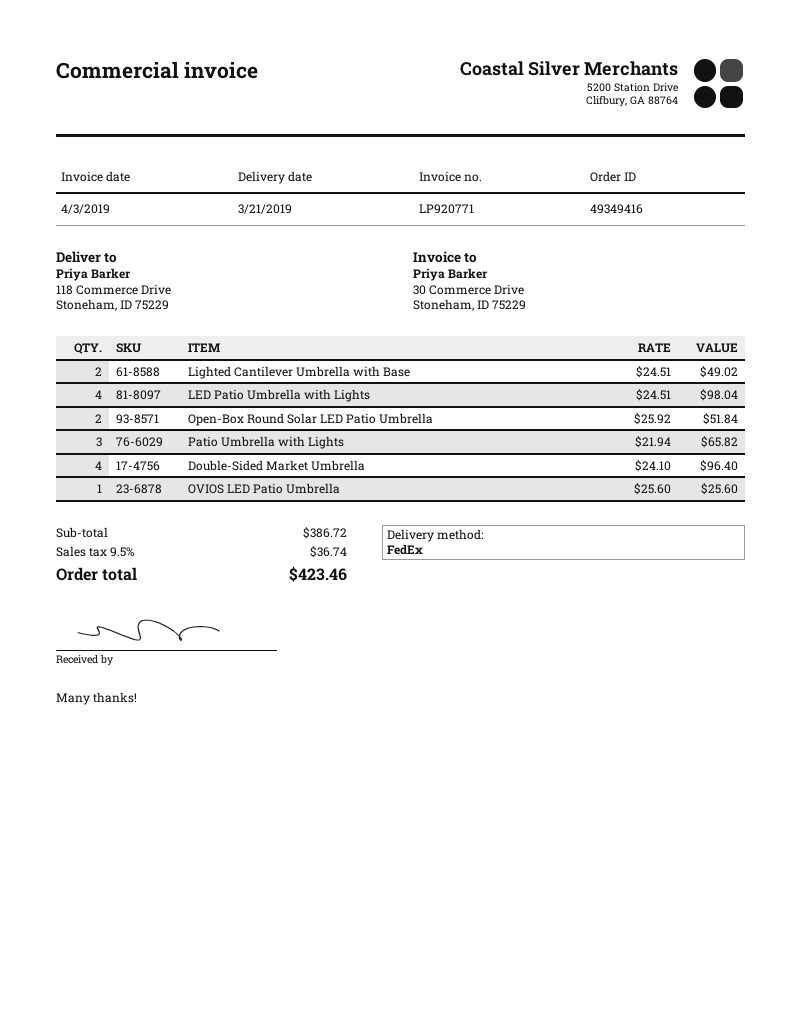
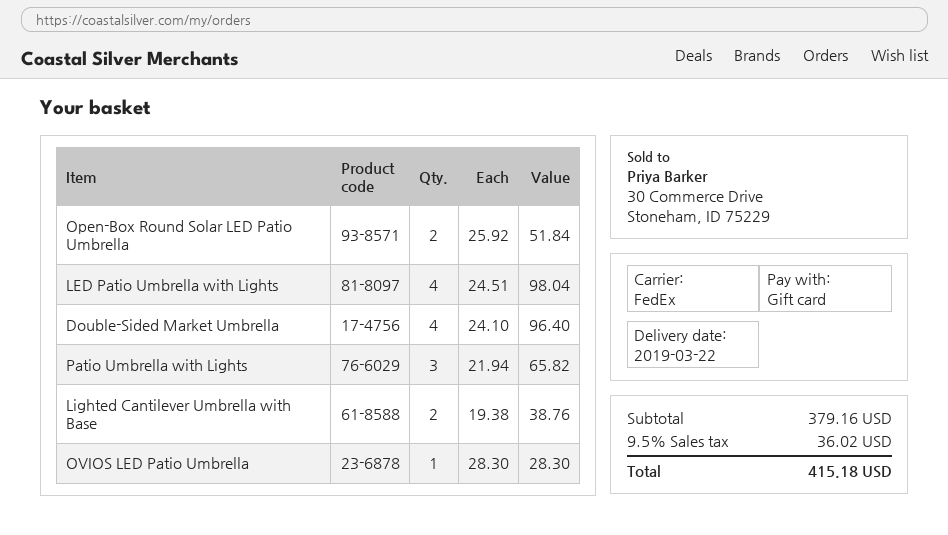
delivery date: 2019-03-21 -> 2019-03-22
Lighted Cantilever Umbrella with Base: 2 x 24.51 = 49.02 -> 2 x 19.38 = 38.76
OVIOS LED Patio Umbrella: 1 x 25.60 = 25.60 -> 1 x 28.30 = 28.30
subtotal: 386.72 -> 379.16
tax: 9.5% = 36.74 -> 9.5% = 36.02
total: 423.46 -> 415.18

